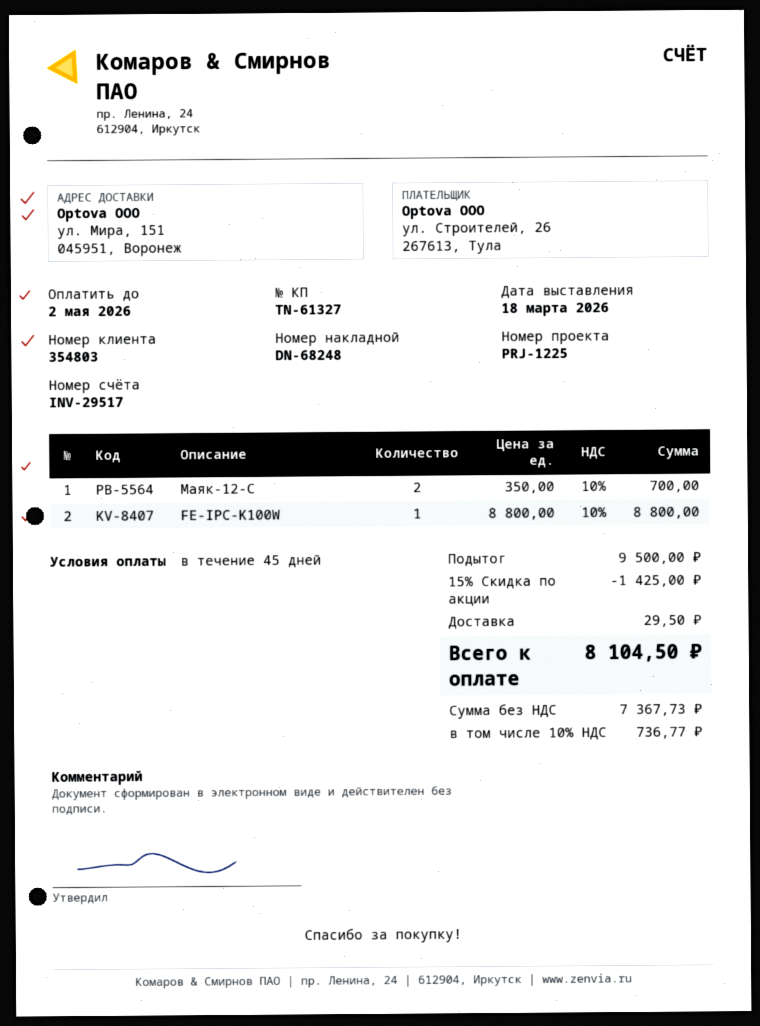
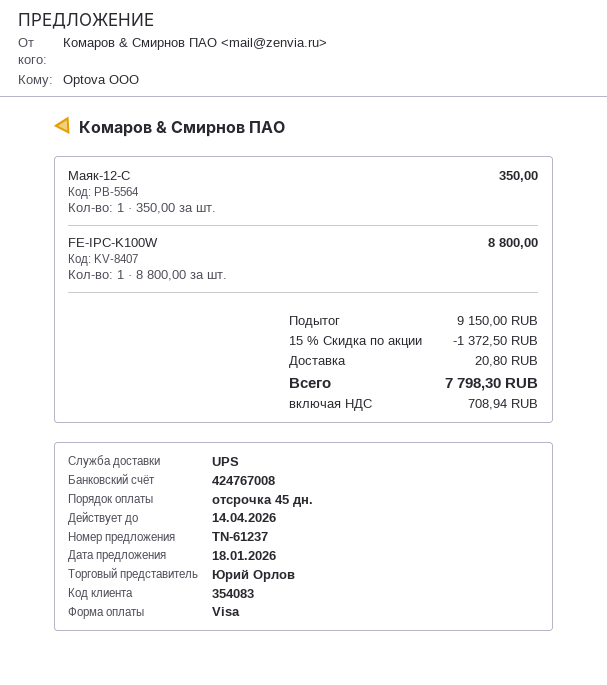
quote number: TN-61327 -> TN-61237
customer number: 354803 -> 354083
Маяк-12-С: 2 x 350.00 = 700.00 -> 1 x 350.00 = 350.00
subtotal: 9500.00 -> 9150.00
discount: 15% = 1425.00 -> 15% = 1372.50
shipping: 29.50 -> 20.80
tax: 736.77 -> 708.94
total: 8104.50 -> 7798.30

